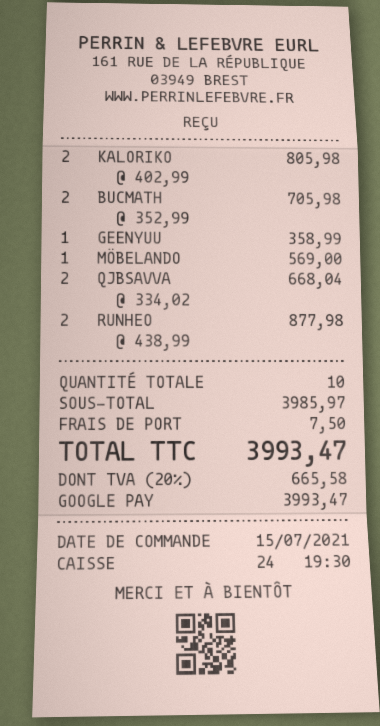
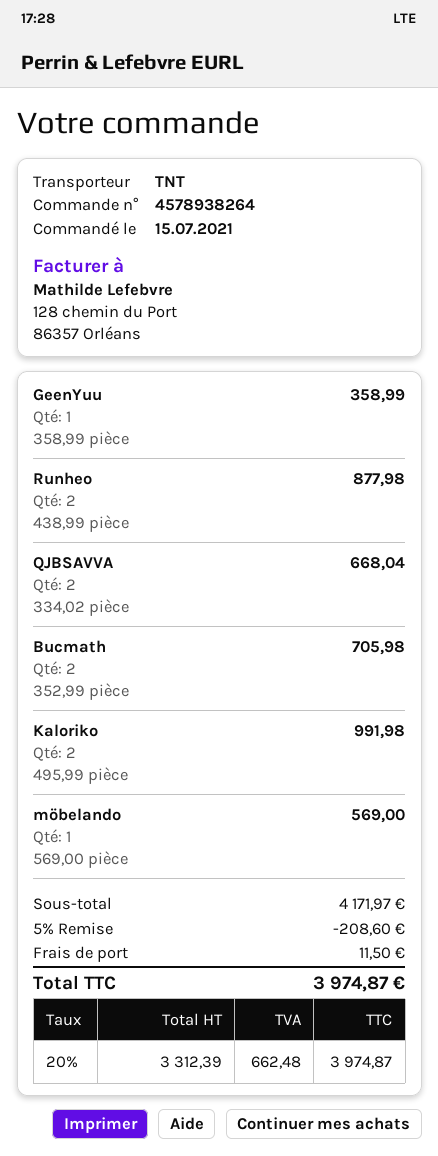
KALORIKO: 2 x 402.99 = 805.98 -> 2 x 495.99 = 991.98
subtotal: 3985.97 -> 4171.97
discount: none -> 5% = 208.60
shipping: 7.50 -> 11.50
tax: 20% = 665.58 -> 20% = 662.48
total: 3993.47 -> 3974.87

